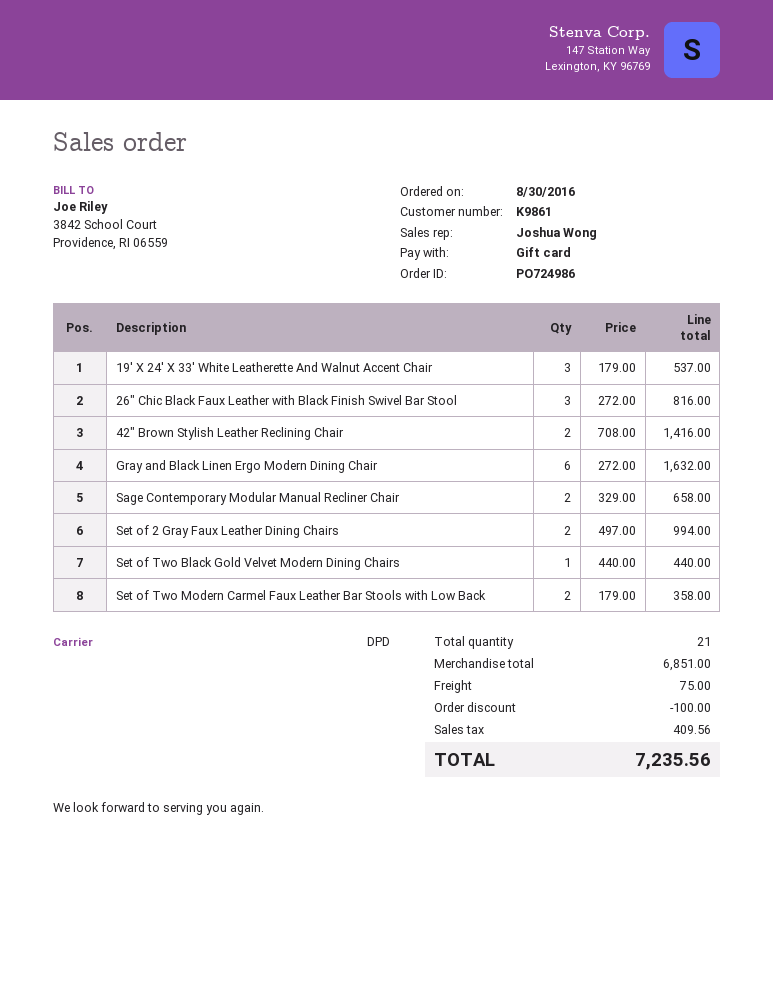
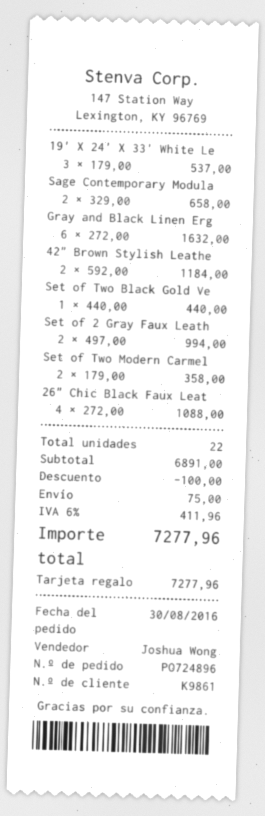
order number: PO724986 -> PO724896
26" Chic Black Faux Leather with Black Finish Swivel Bar Stool: 3 x 272.00 = 816.00 -> 4 x 272.00 = 1088.00
42" Brown Stylish Leather Reclining Chair: 2 x 708.00 = 1416.00 -> 2 x 592.00 = 1184.00
total quantity: 21 -> 22
subtotal: 6851.00 -> 6891.00
tax: 409.56 -> 411.96
total: 7235.56 -> 7277.96

